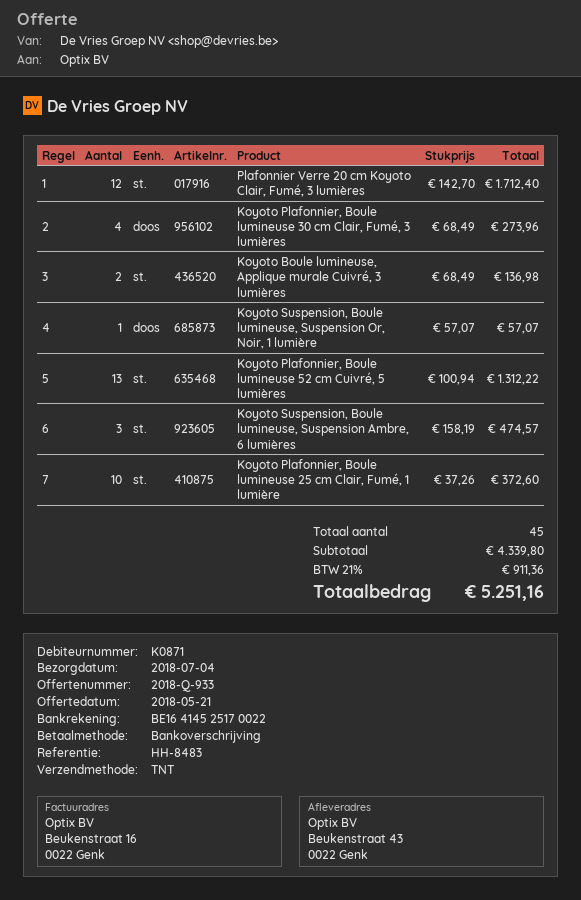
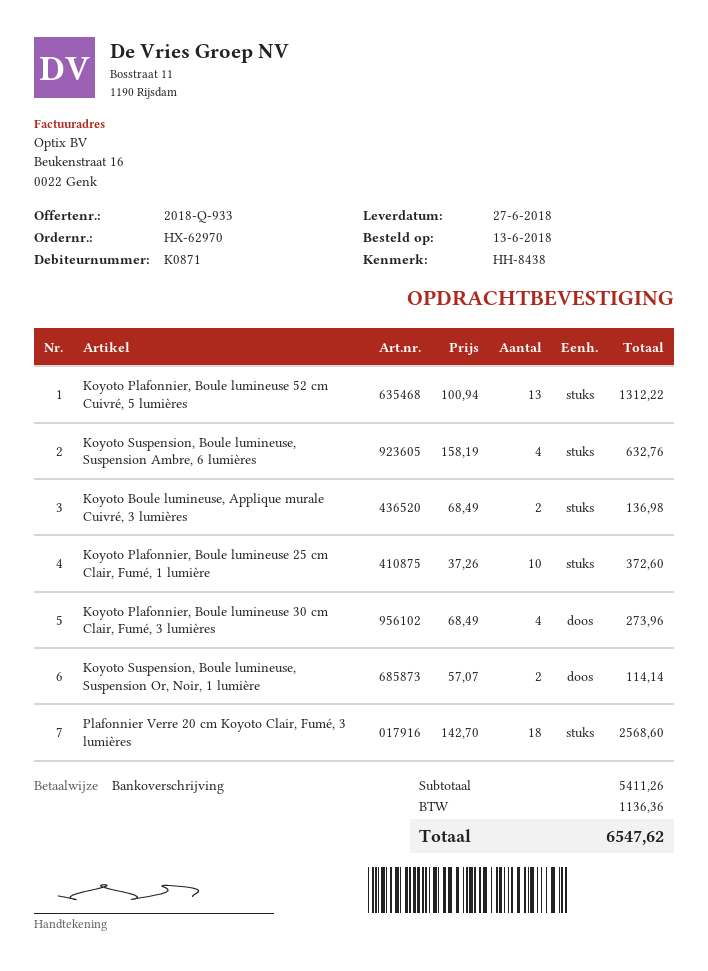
delivery date: 2018-07-04 -> 2018-06-27
reference: HH-8483 -> HH-8438
Plafonnier Verre 20 cm Koyoto Clair, Fumé, 3 lumières: 12 x 142.70 = 1712.40 -> 18 x 142.70 = 2568.60
Koyoto Suspension, Boule lumineuse, Suspension Or, Noir, 1 lumière: 1 x 57.07 = 57.07 -> 2 x 57.07 = 114.14
Koyoto Suspension, Boule lumineuse, Suspension Ambre, 6 lumières: 3 x 158.19 = 474.57 -> 4 x 158.19 = 632.76
subtotal: 4339.80 -> 5411.26
tax: 911.36 -> 1136.36
total: 5251.16 -> 6547.62

